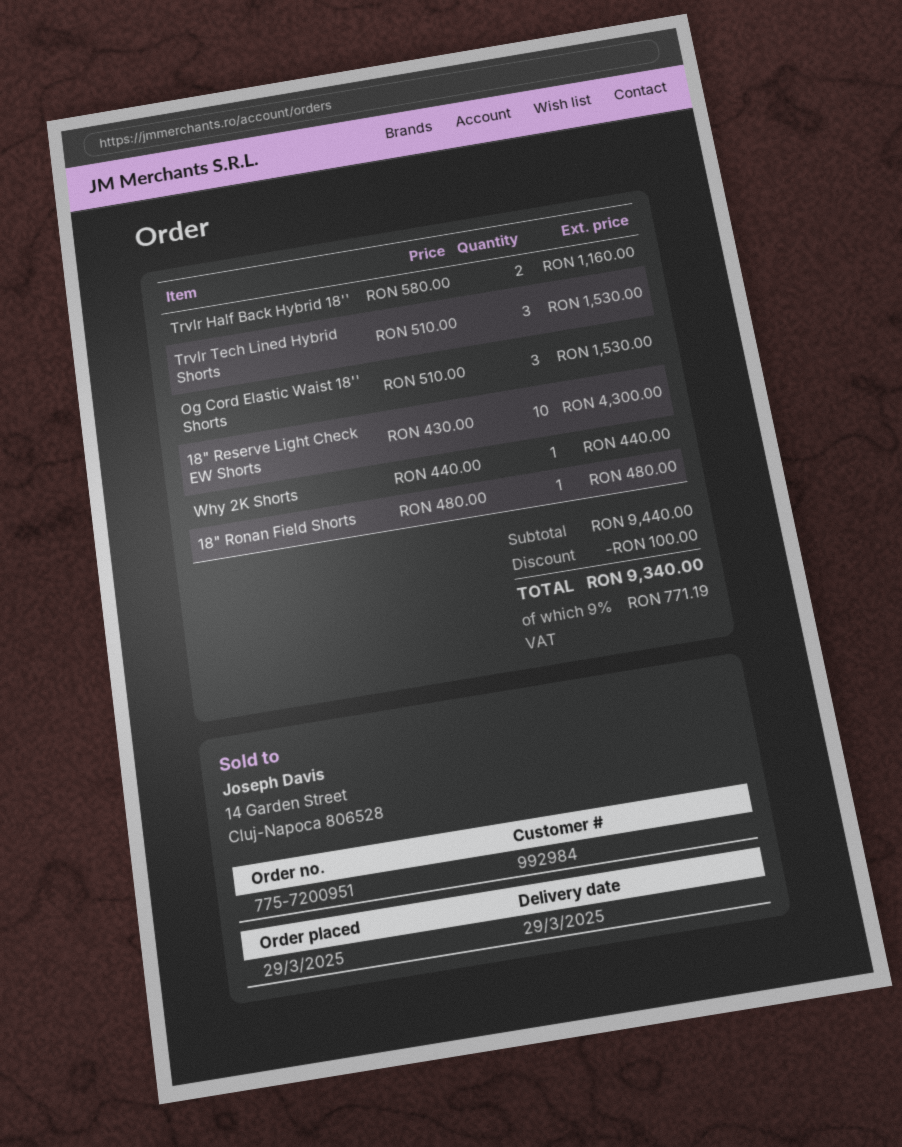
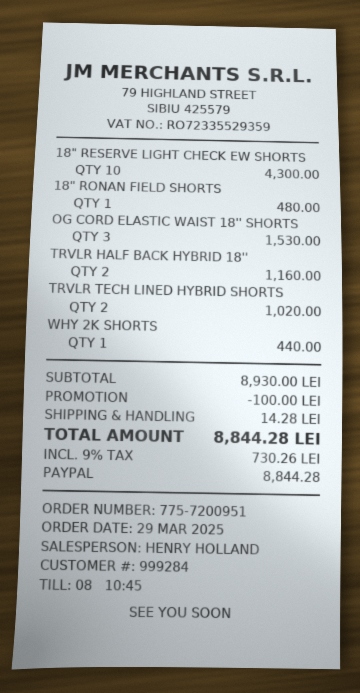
customer number: 992984 -> 999284
Trvlr Tech Lined Hybrid Shorts: 3 for 1530.00 -> 2 for 1020.00
subtotal: 9440.00 -> 8930.00
shipping: none -> 14.28
tax: 9% = 771.19 -> 9% = 730.26
total: 9340.00 -> 8844.28

